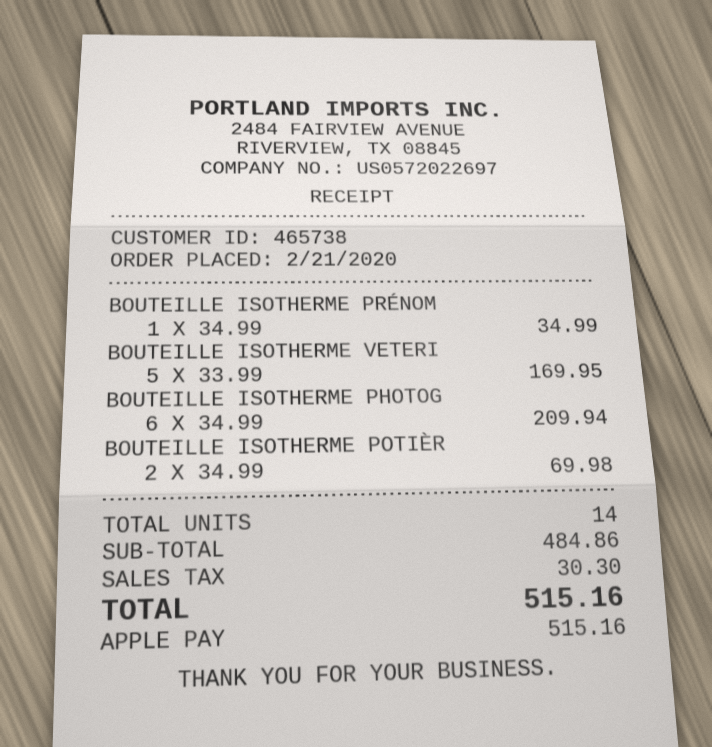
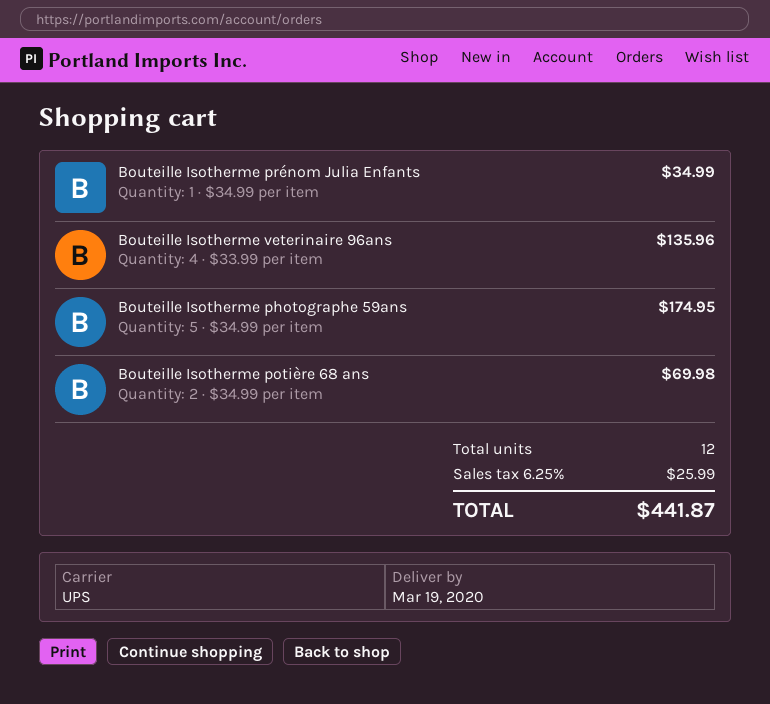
BOUTEILLE ISOTHERME VETERI: 5 x 33.99 = 169.95 -> 4 x 33.99 = 135.96
BOUTEILLE ISOTHERME PHOTOG: 6 x 34.99 = 209.94 -> 5 x 34.99 = 174.95
total quantity: 14 -> 12
tax: 30.30 -> 25.99
total: 515.16 -> 441.87

